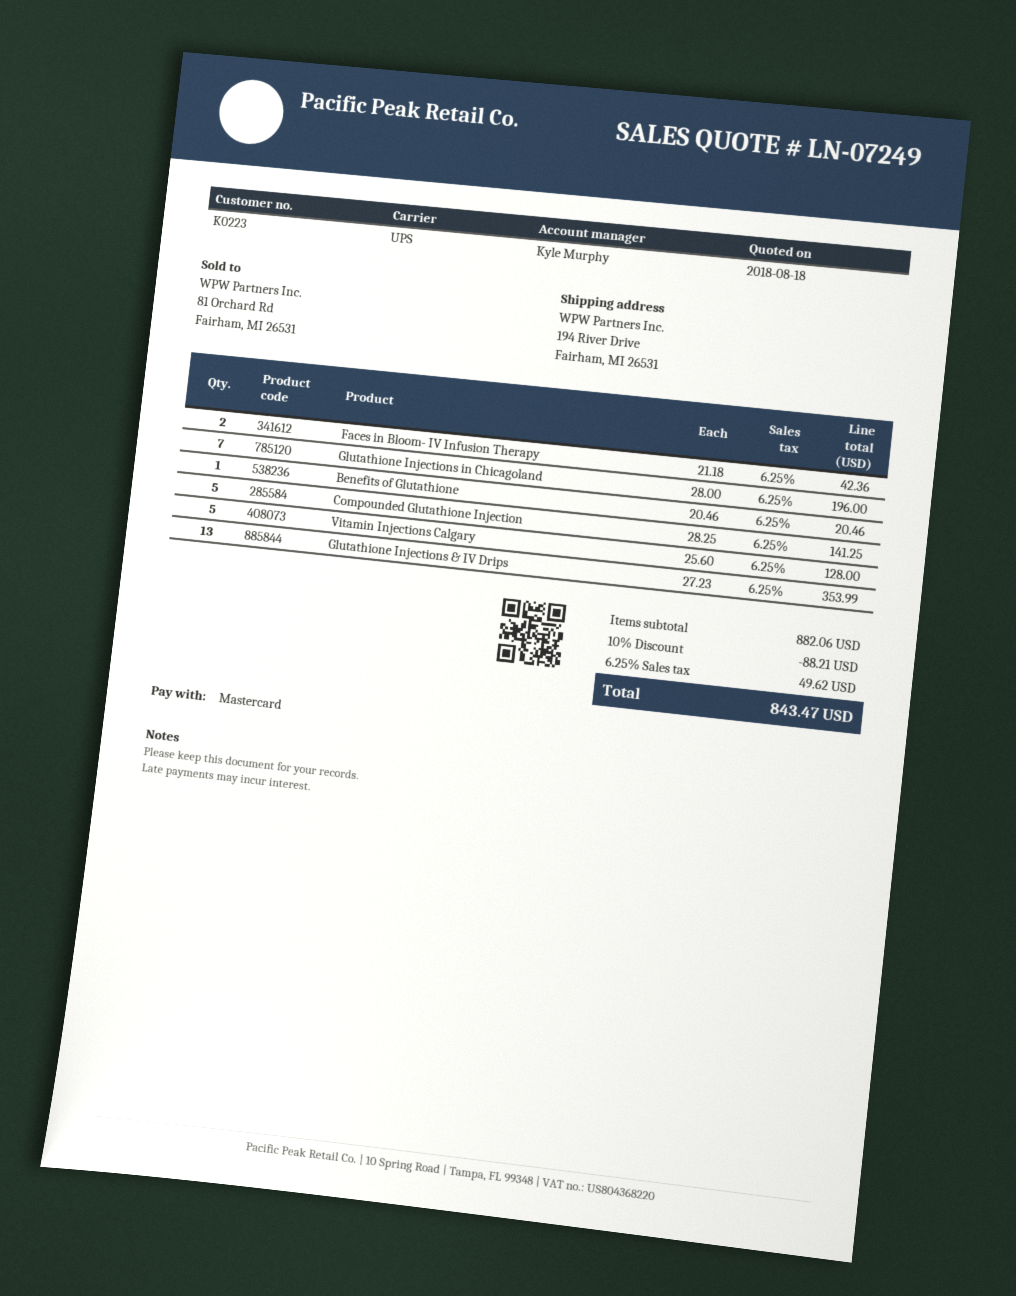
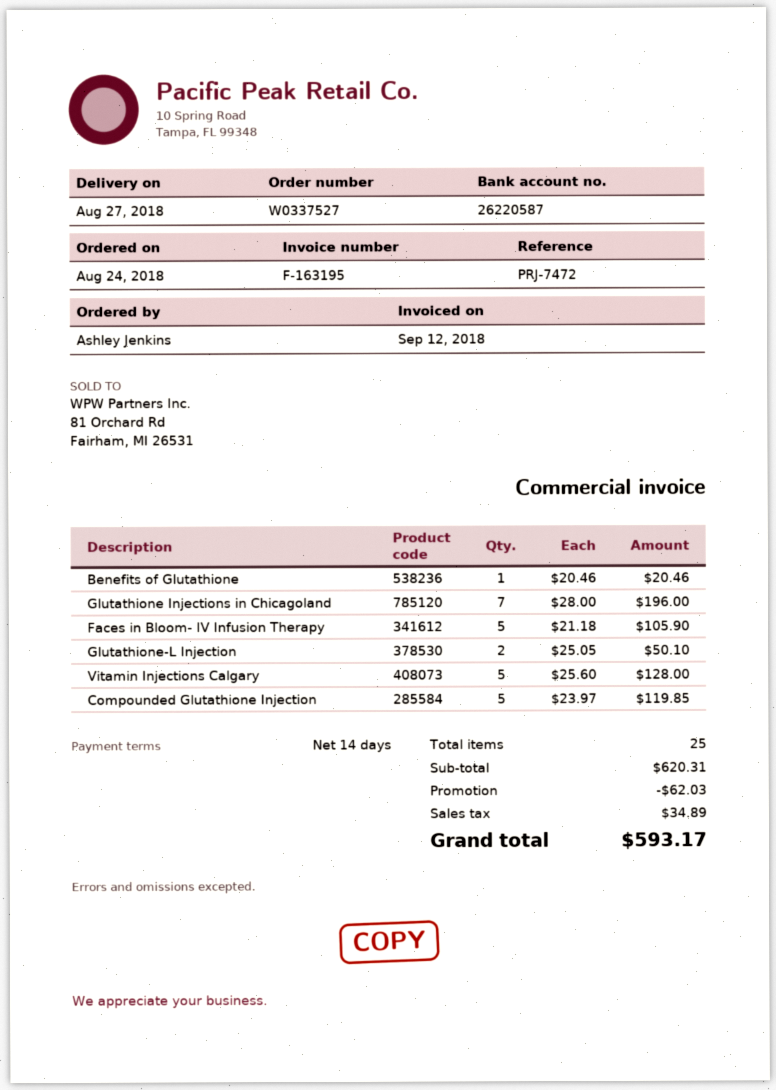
Faces in Bloom- IV Infusion Therapy: 2 x 21.18 = 42.36 -> 5 x 21.18 = 105.90
Compounded Glutathione Injection: 5 x 28.25 = 141.25 -> 5 x 23.97 = 119.85
Glutathione Injections & IV Drips: 13 x 27.23 = 353.99 -> none
Glutathione-L Injection: none -> 2 x 25.05 = 50.10
subtotal: 882.06 -> 620.31
discount: 88.21 -> 62.03
tax: 49.62 -> 34.89
total: 843.47 -> 593.17

